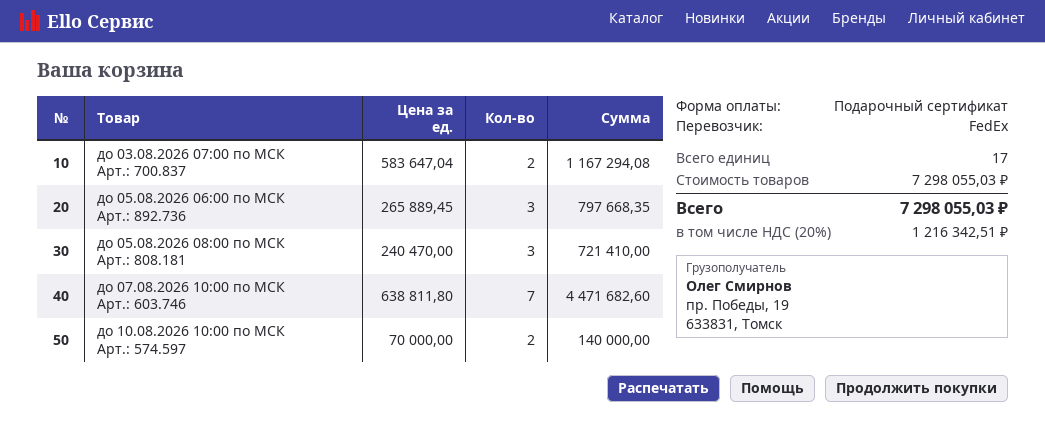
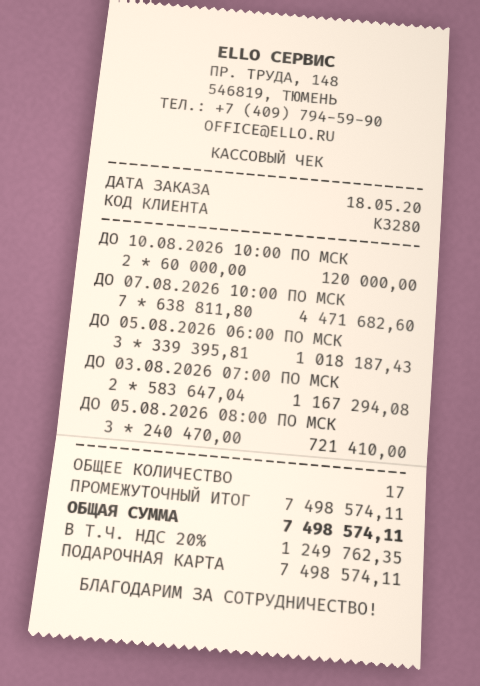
до 05.08.2026 06:00 по МСК: 3 x 265889.45 = 797668.35 -> 3 x 339395.81 = 1018187.43
до 10.08.2026 10:00 по МСК: 2 x 70000.00 = 140000.00 -> 2 x 60000.00 = 120000.00
subtotal: 7298055.03 -> 7498574.11
tax: 20% = 1216342.51 -> 20% = 1249762.35
total: 7298055.03 -> 7498574.11

